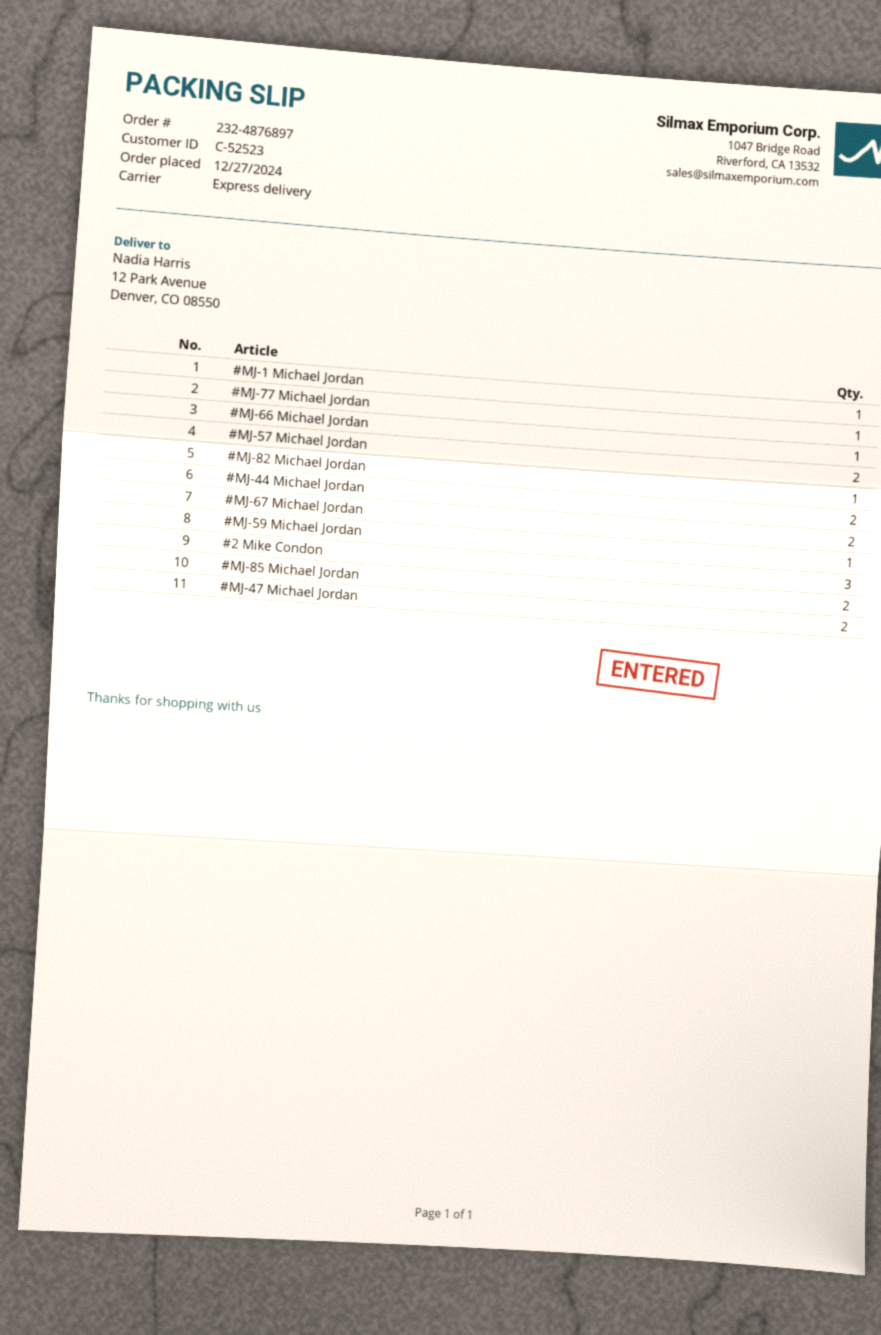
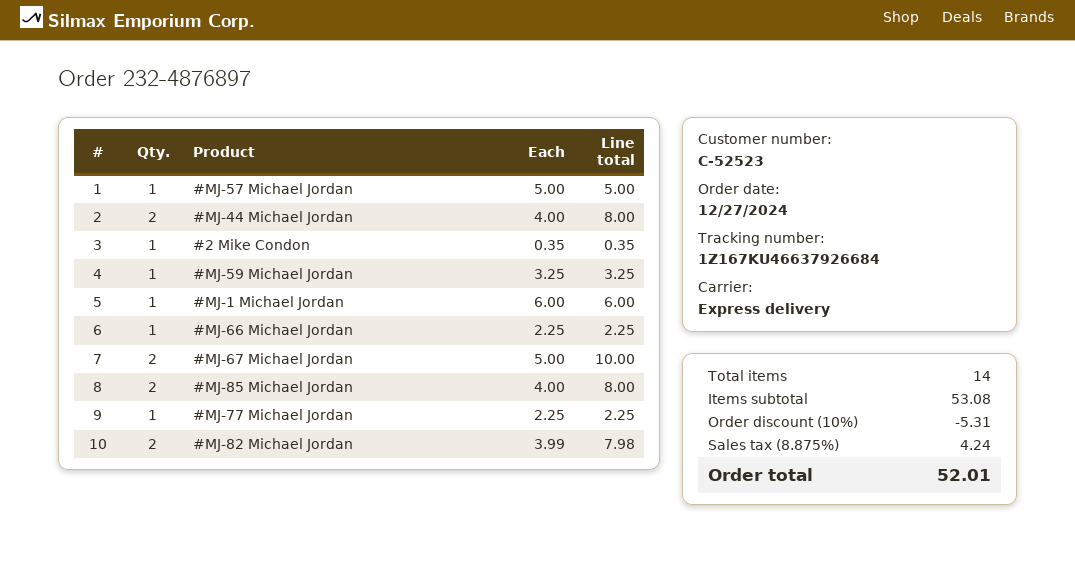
#MJ-57 Michael Jordan: 2 -> 1
#MJ-82 Michael Jordan: 1 -> 2
#2 Mike Condon: 3 -> 1
#MJ-47 Michael Jordan: 2 -> none

